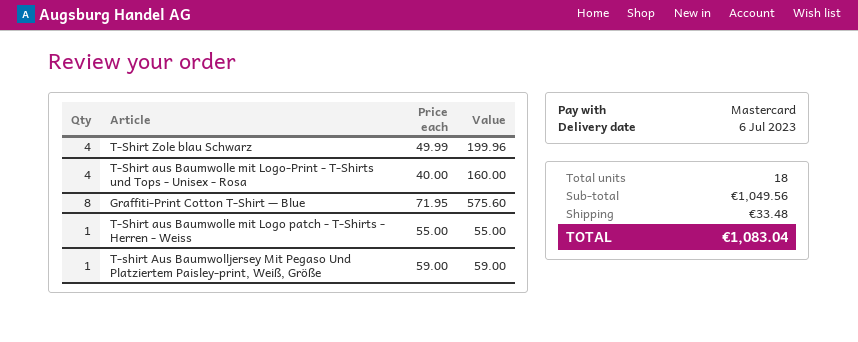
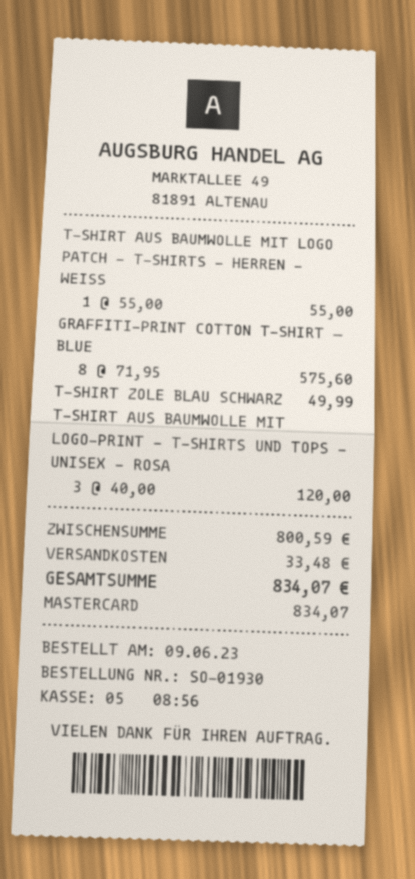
T-Shirt Zole blau Schwarz: 4 x 49.99 = 199.96 -> 1 x 49.99 = 49.99
T-Shirt aus Baumwolle mit Logo-Print - T-Shirts und Tops - Unisex - Rosa: 4 x 40.00 = 160.00 -> 3 x 40.00 = 120.00
T-shirt Aus Baumwolljersey Mit Pegaso Und Platziertem Paisley-print, Weiß, Größe: 1 x 59.00 = 59.00 -> none
subtotal: 1049.56 -> 800.59
total: 1083.04 -> 834.07

